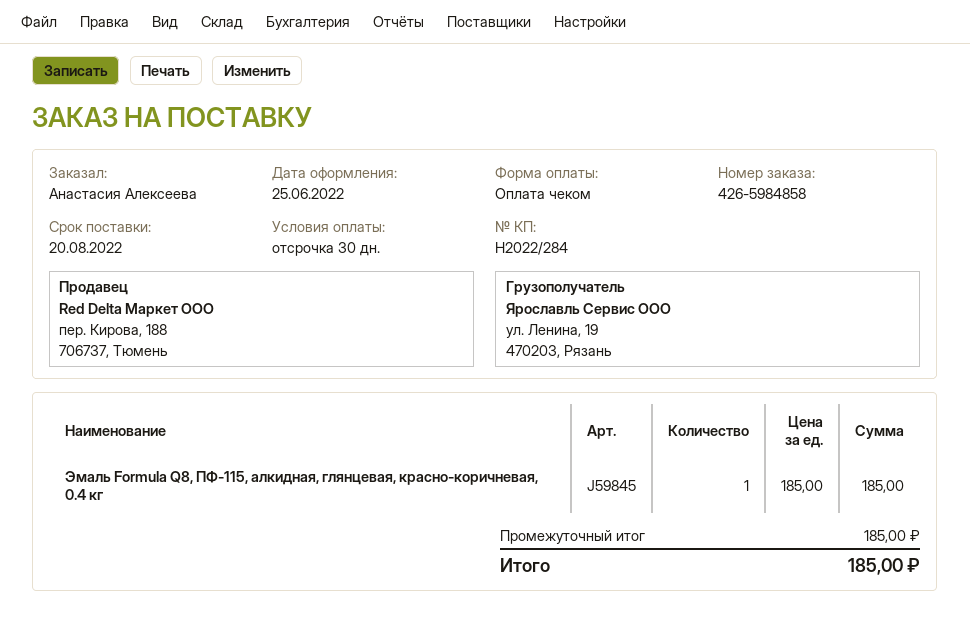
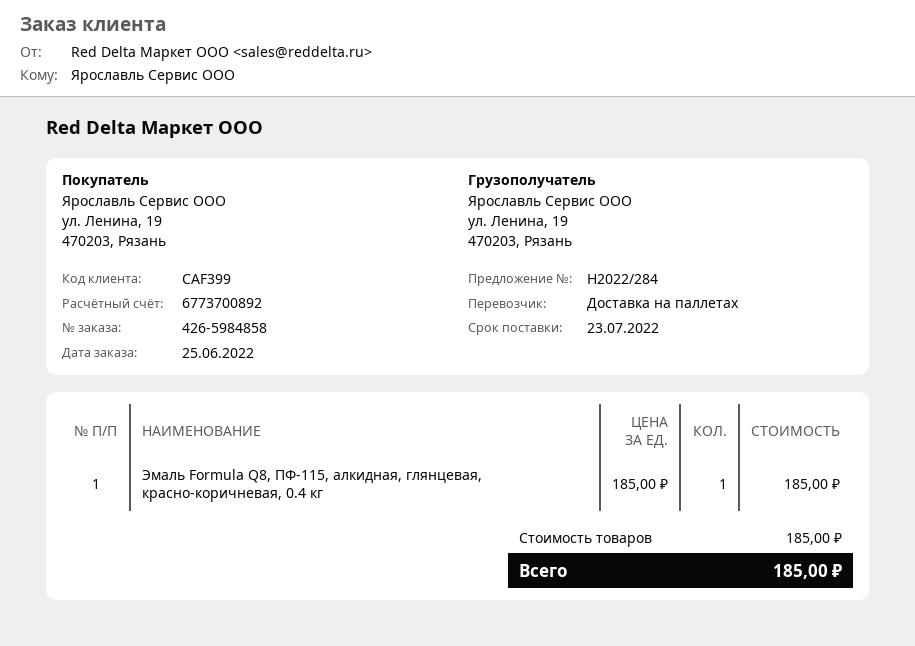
delivery date: 2022-08-20 -> 2022-07-23

